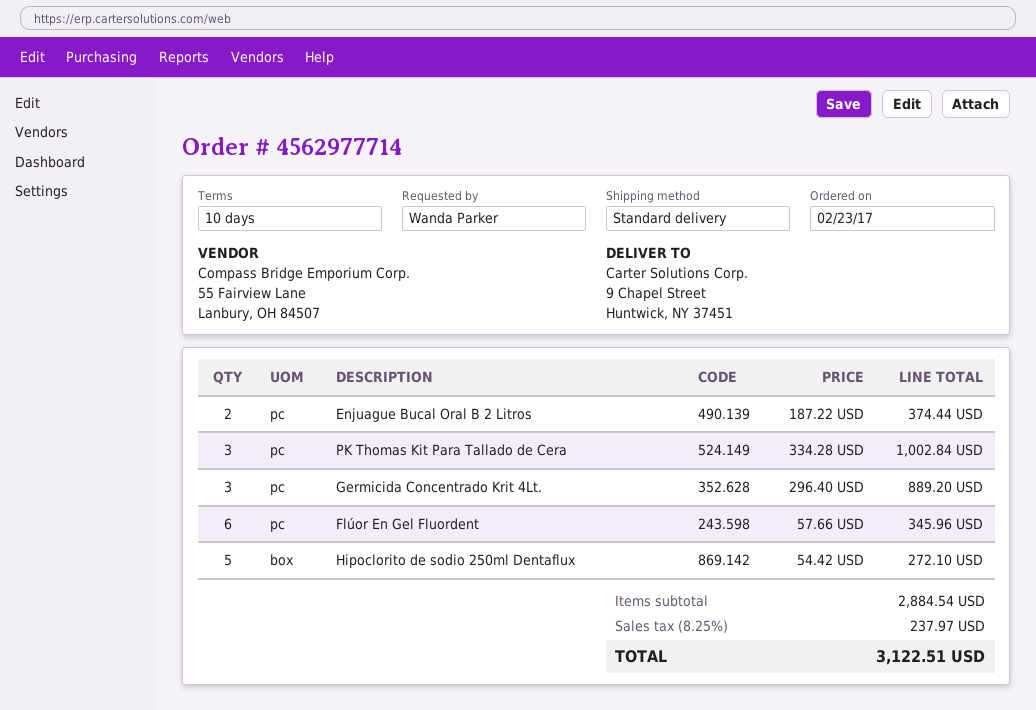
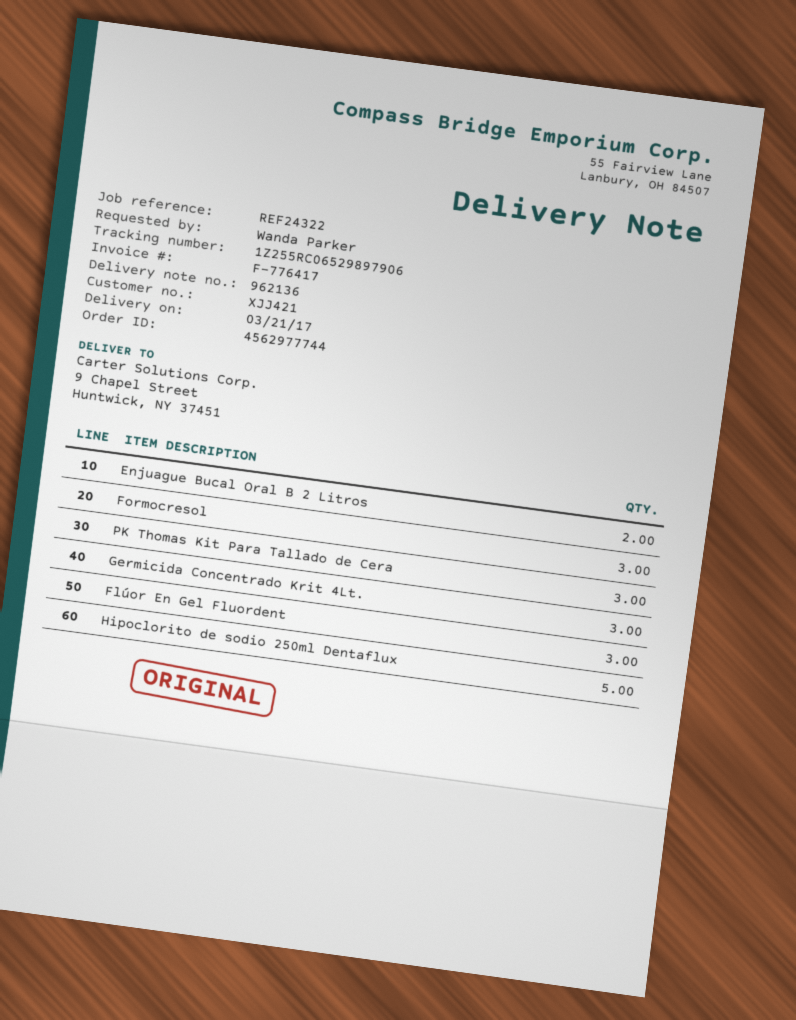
order number: 4562977714 -> 4562977744
Flúor En Gel Fluordent: 6 -> 3
Formocresol: none -> 3

